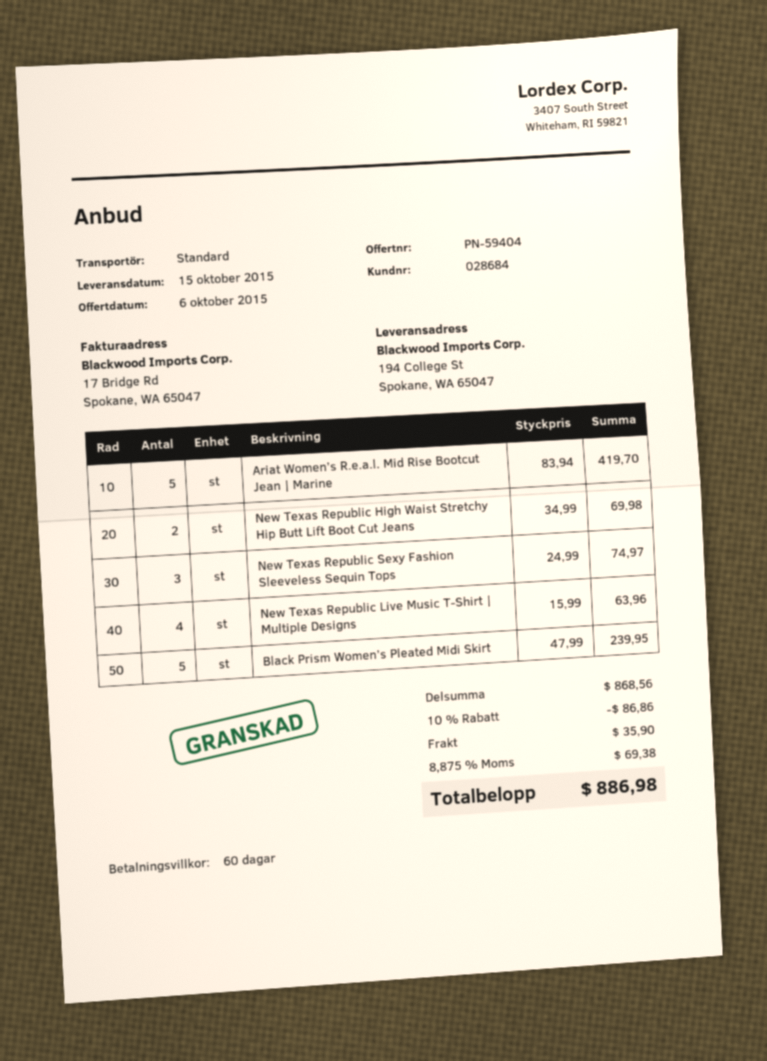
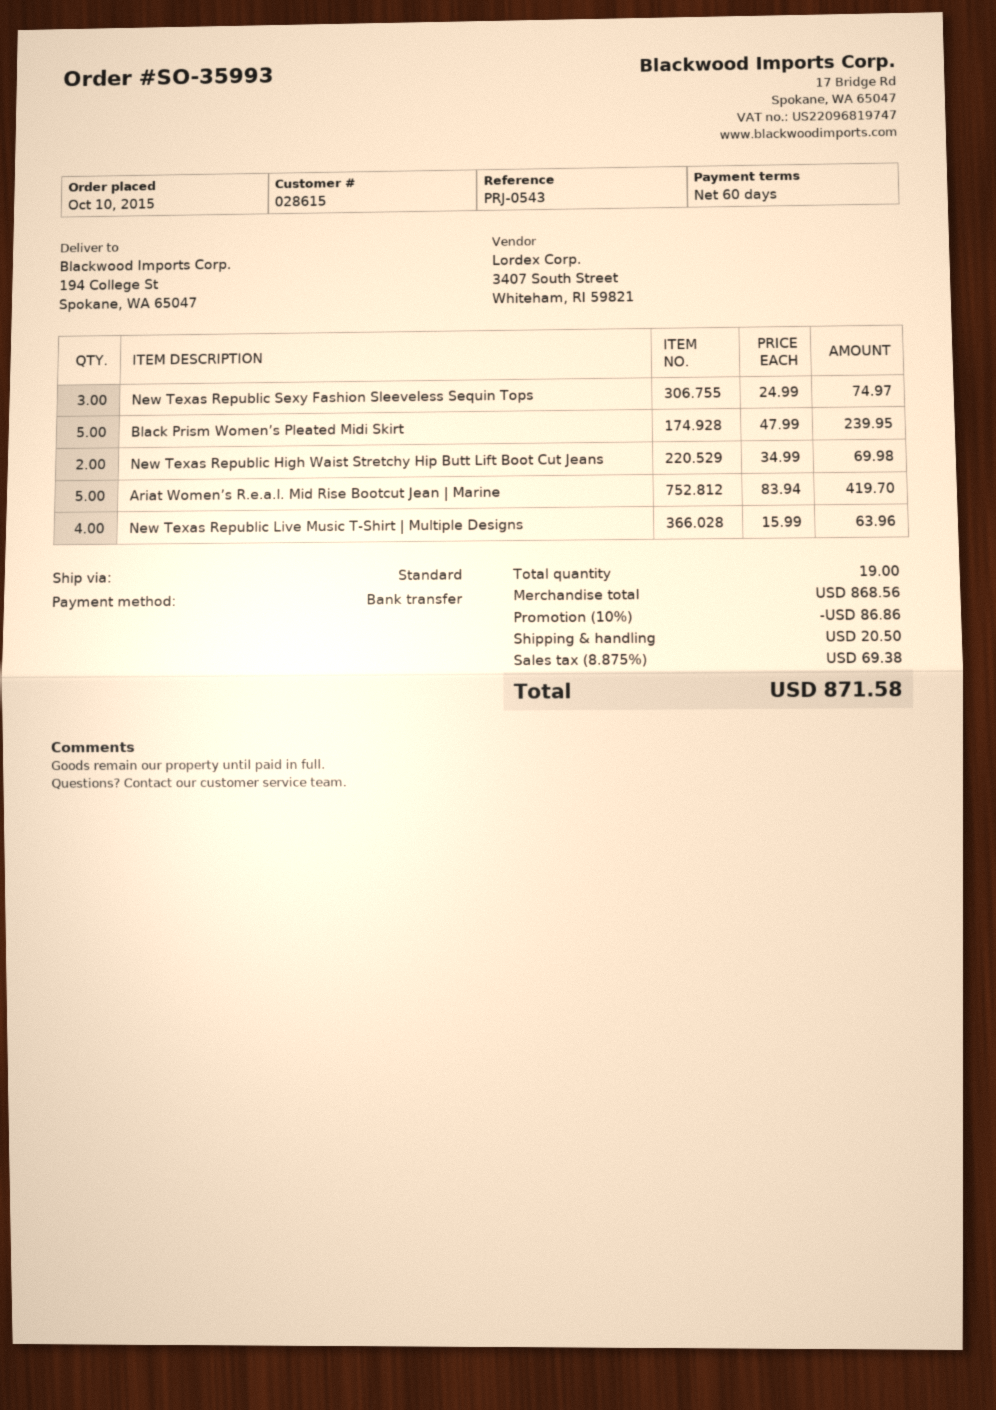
customer number: 028684 -> 028615
shipping: 35.90 -> 20.50
total: 886.98 -> 871.58

